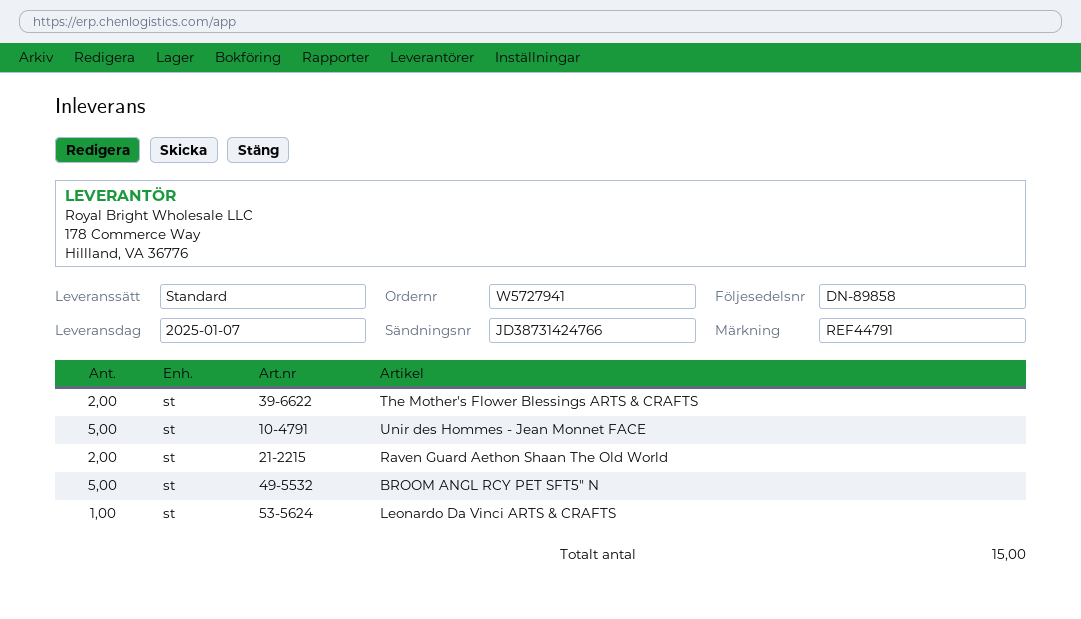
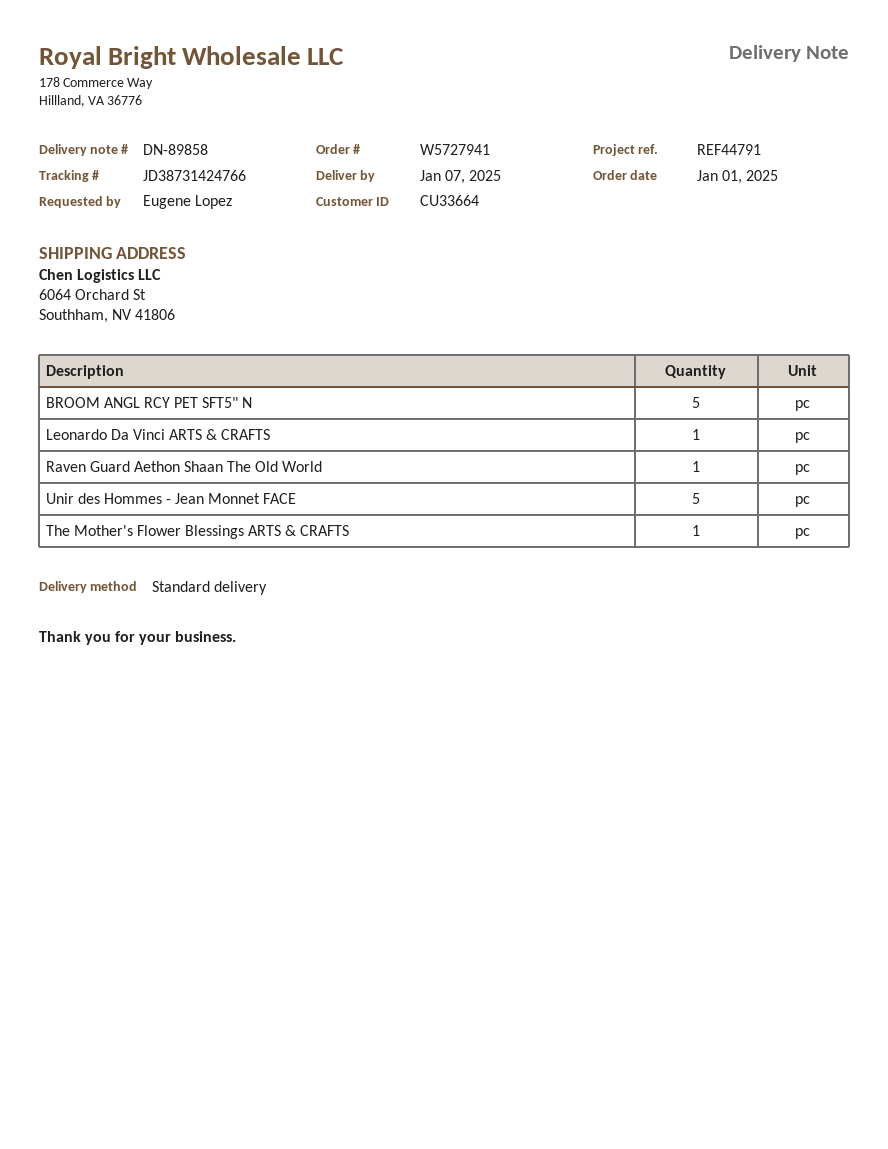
The Mother's Flower Blessings ARTS & CRAFTS: 2 -> 1
Raven Guard Aethon Shaan The Old World: 2 -> 1

